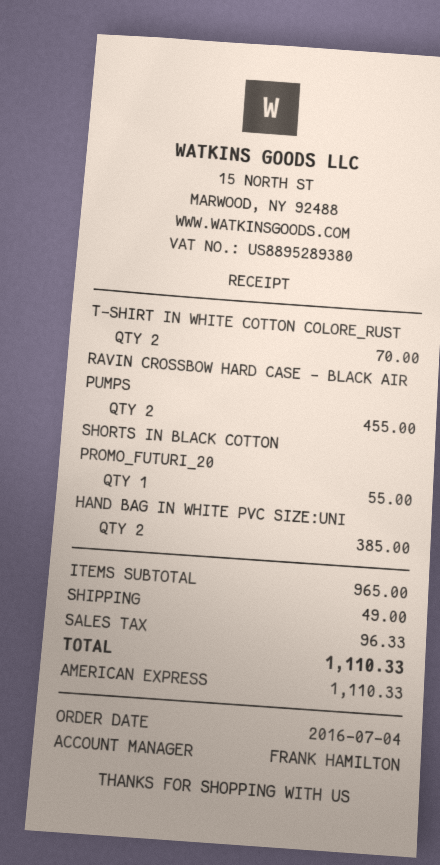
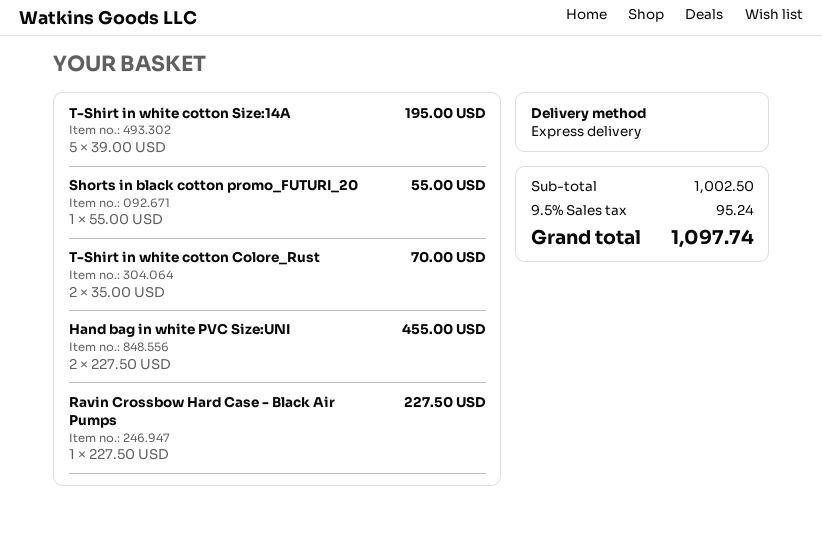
RAVIN CROSSBOW HARD CASE - BLACK AIR PUMPS: 2 for 455.00 -> 1 for 227.50
HAND BAG IN WHITE PVC SIZE:UNI: 2 for 385.00 -> 2 for 455.00
T-Shirt in white cotton Size:14A: none -> 5 for 195.00
subtotal: 965.00 -> 1002.50
shipping: 49.00 -> none
tax: 96.33 -> 95.24
total: 1110.33 -> 1097.74

